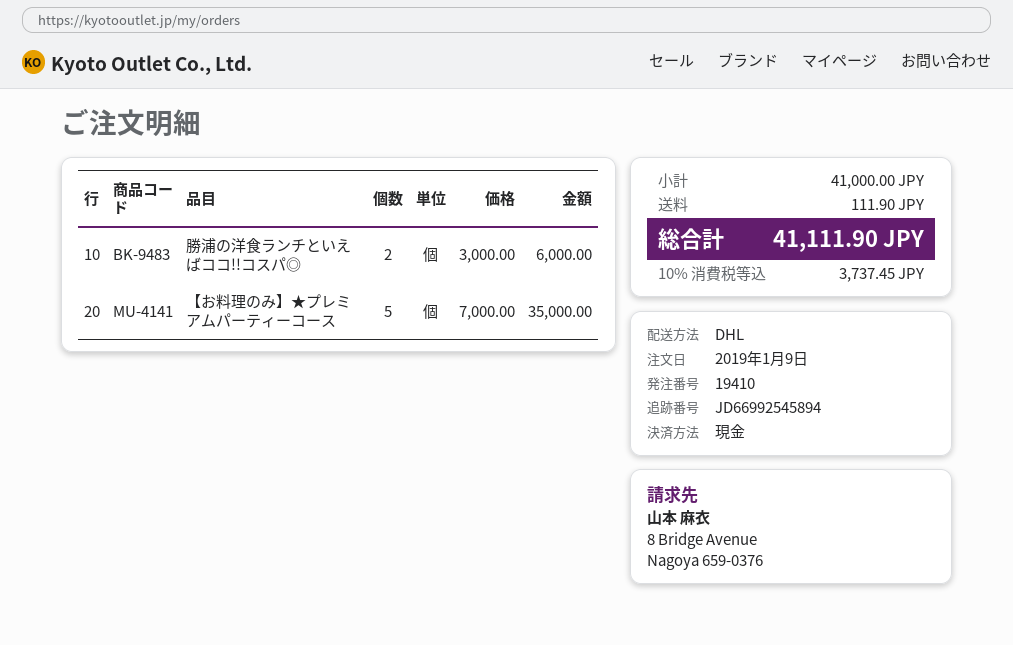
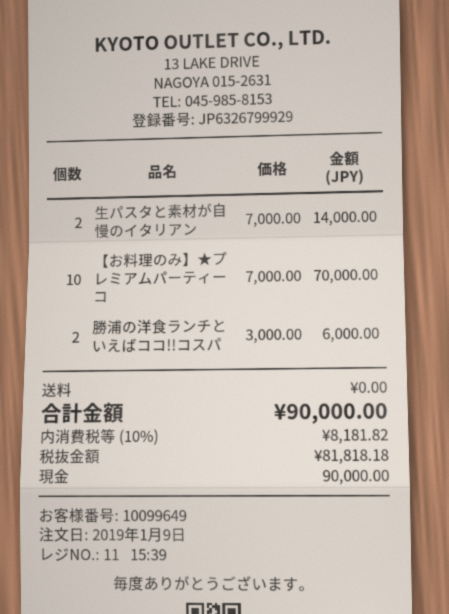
【お料理のみ】★プレミアムパーティーコース: 5 x 7000.00 = 35000.00 -> 10 x 7000.00 = 70000.00
生パスタと素材が自慢のイタリアン: none -> 2 x 7000.00 = 14000.00
shipping: 111.90 -> 0.00
tax: 10% = 3737.45 -> 10% = 8181.82
total: 41111.90 -> 90000.00

